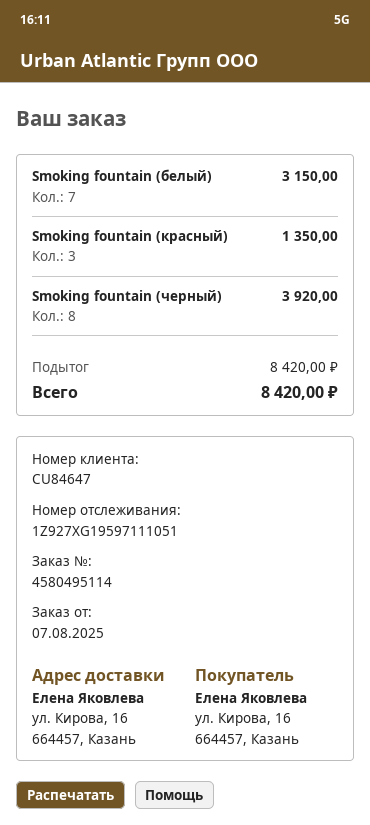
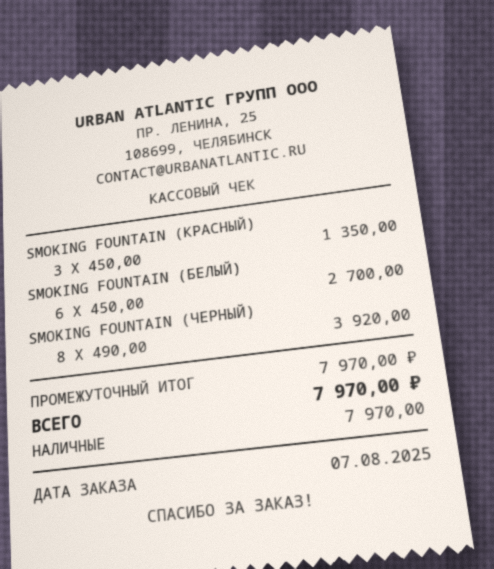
Smoking fountain (белый): 7 for 3150.00 -> 6 for 2700.00
subtotal: 8420.00 -> 7970.00
total: 8420.00 -> 7970.00

